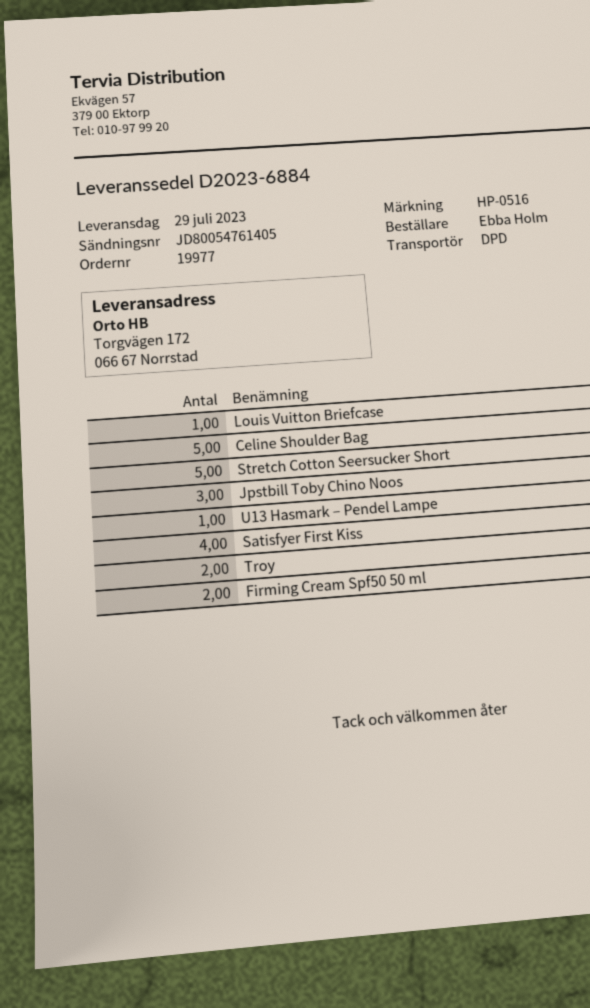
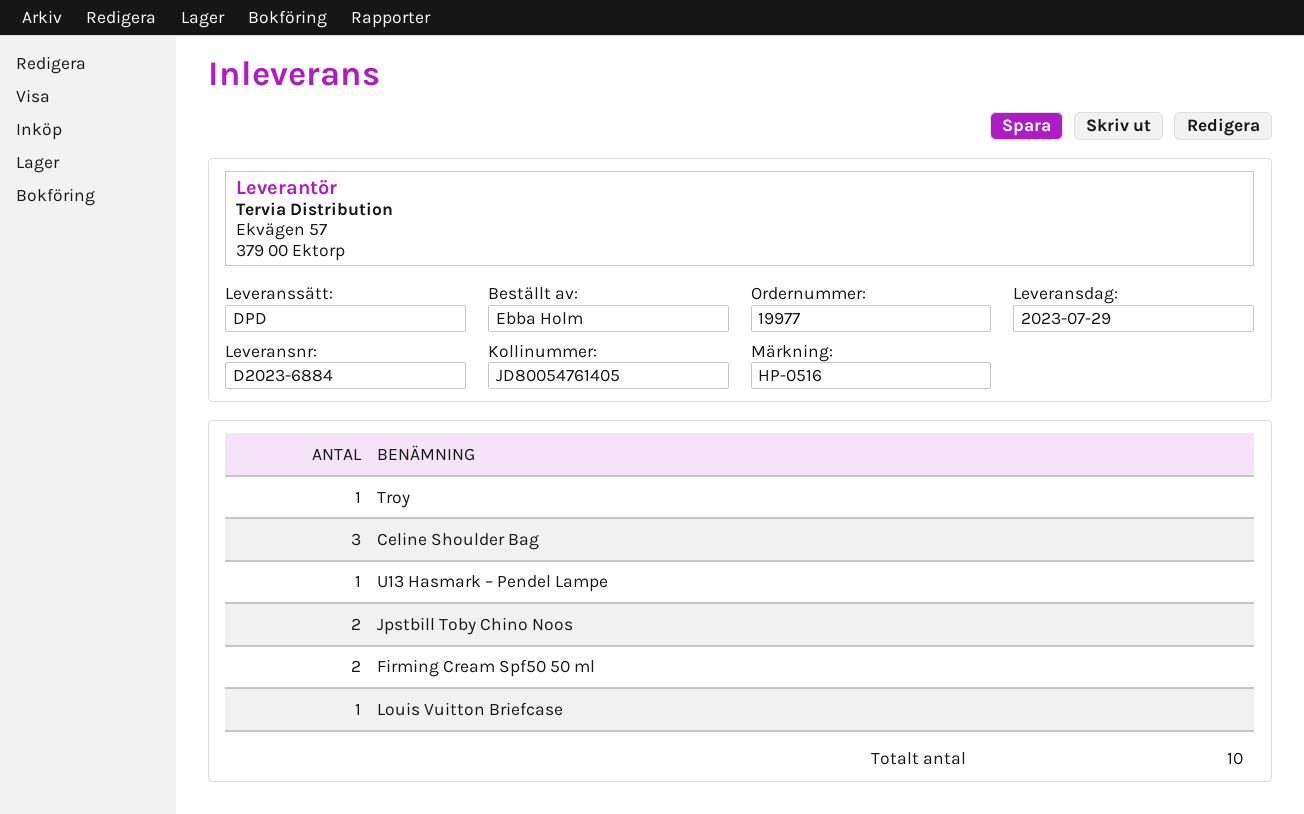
Celine Shoulder Bag: 5 -> 3
Stretch Cotton Seersucker Short: 5 -> none
Jpstbill Toby Chino Noos: 3 -> 2
Satisfyer First Kiss: 4 -> none
Troy: 2 -> 1

